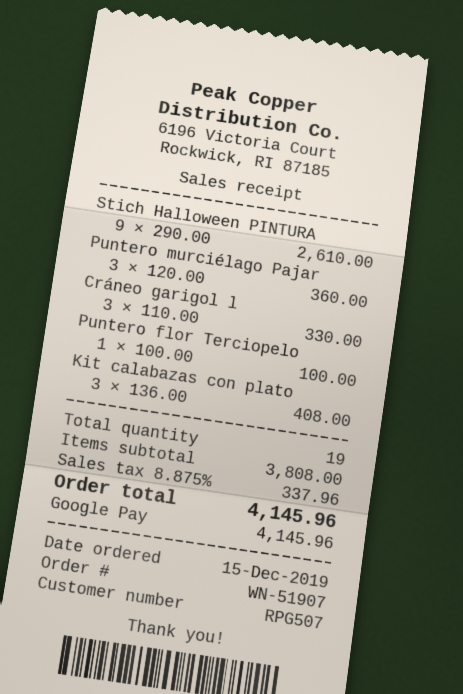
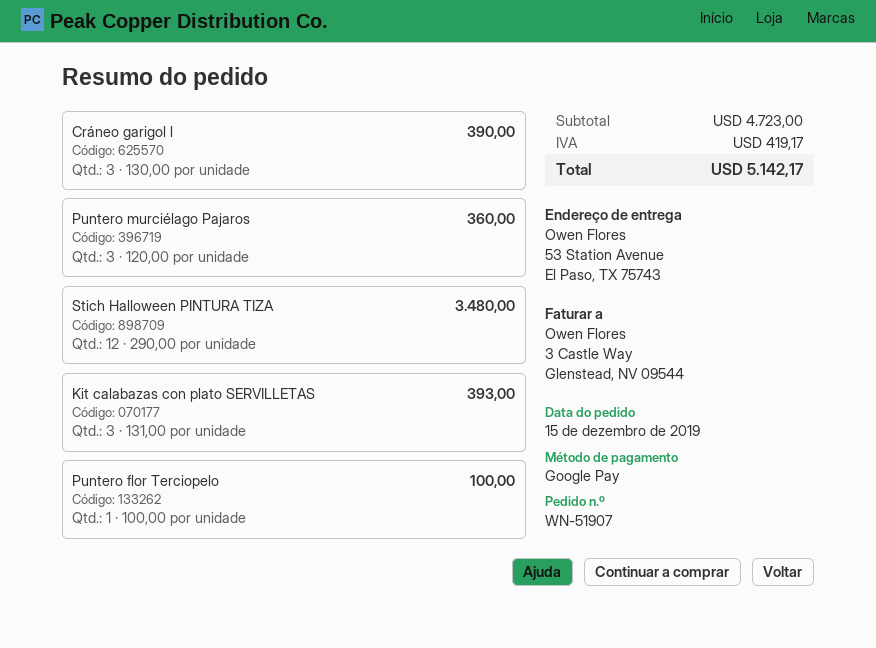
Stich Halloween PINTURA: 9 x 290.00 = 2610.00 -> 12 x 290.00 = 3480.00
Cráneo garigol l: 3 x 110.00 = 330.00 -> 3 x 130.00 = 390.00
Kit calabazas con plato: 3 x 136.00 = 408.00 -> 3 x 131.00 = 393.00
subtotal: 3808.00 -> 4723.00
tax: 337.96 -> 419.17
total: 4145.96 -> 5142.17

